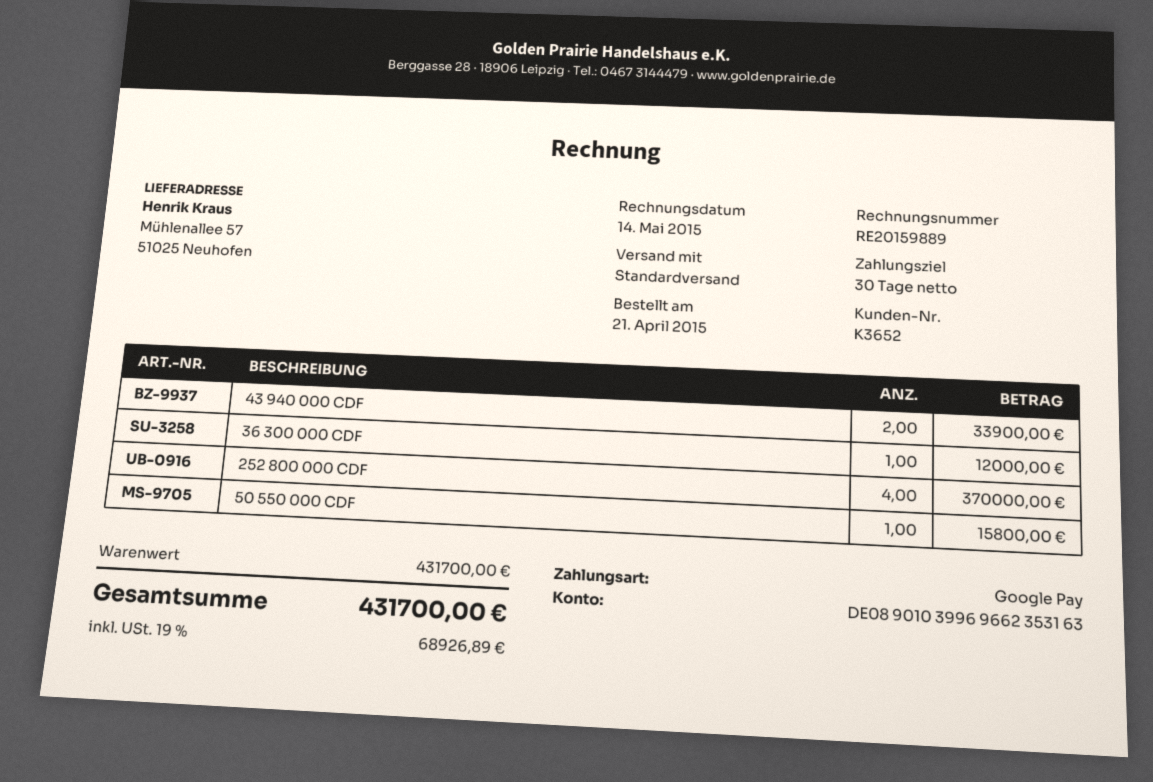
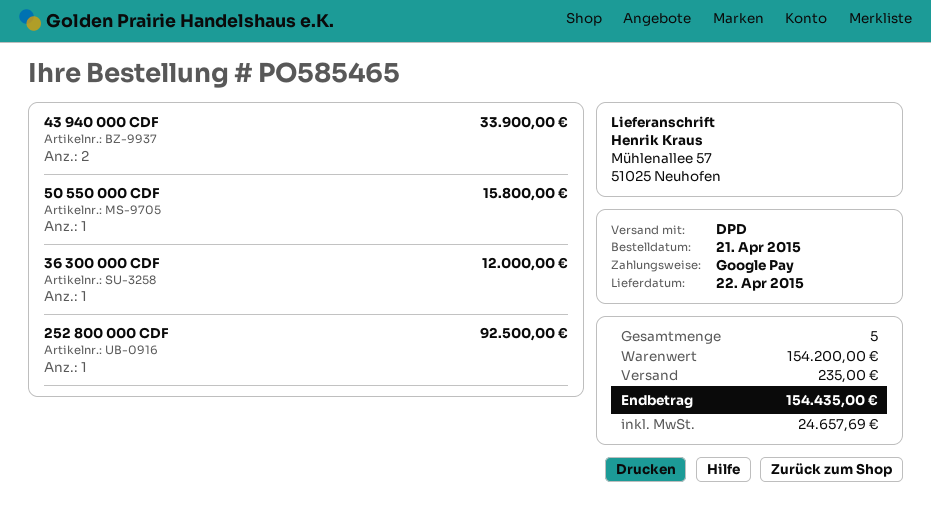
shipping method: standard -> DPD
252 800 000 CDF: 4 for 370000.00 -> 1 for 92500.00
subtotal: 431700.00 -> 154200.00
shipping: none -> 235.00
tax: 68926.89 -> 24657.69
total: 431700.00 -> 154435.00

